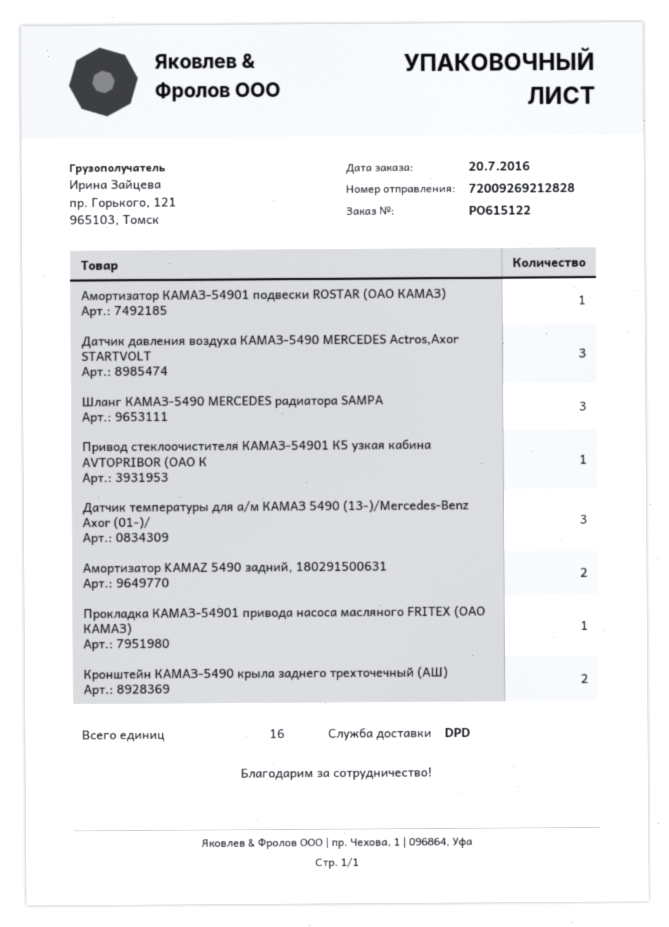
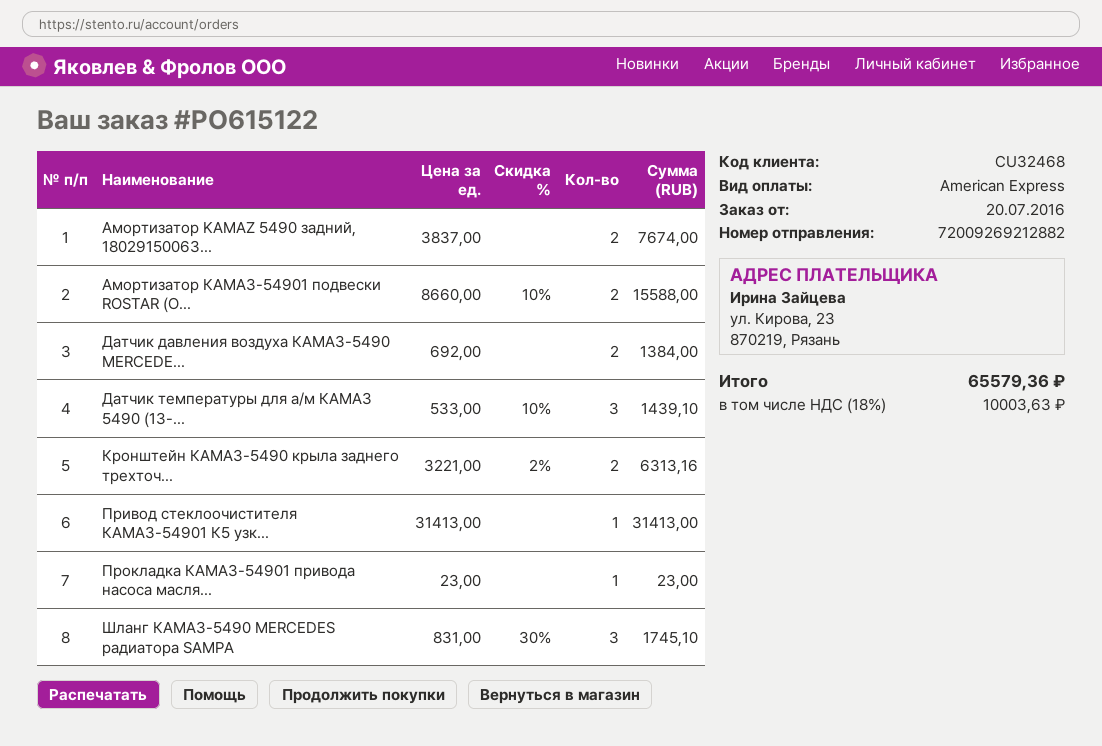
tracking number: 72009269212828 -> 72009269212882
Амортизатор КАМАЗ-54901 подвески ROSTAR (ОАО КАМАЗ): 1 -> 2
Датчик давления воздуха КАМАЗ-5490 MERCEDES Actros,Axor STARTVOLT: 3 -> 2

